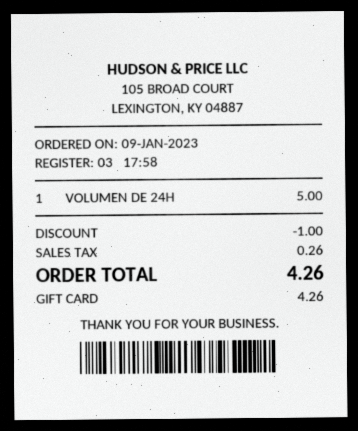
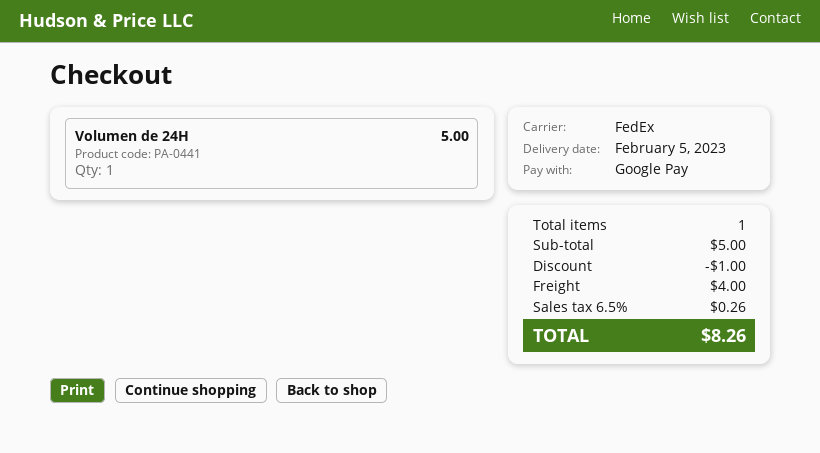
payment method: gift card -> Google Pay
shipping: none -> 4.00
total: 4.26 -> 8.26

